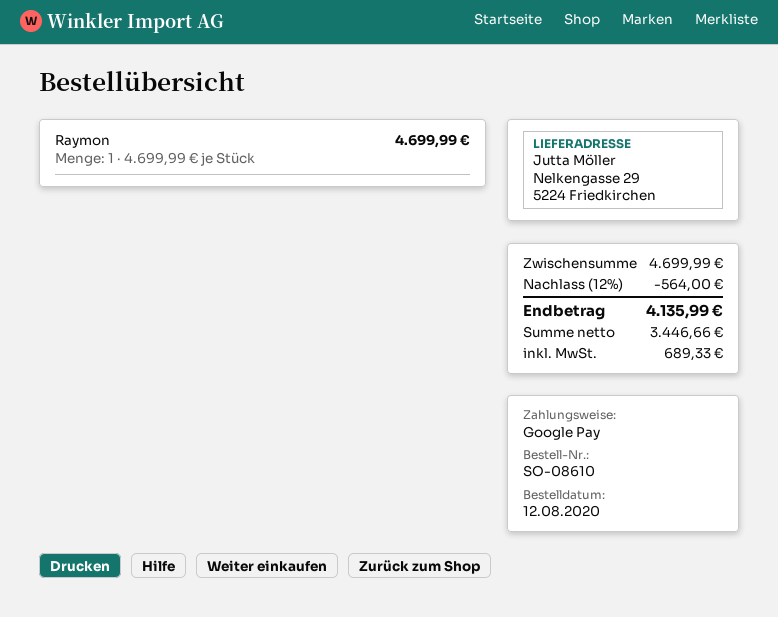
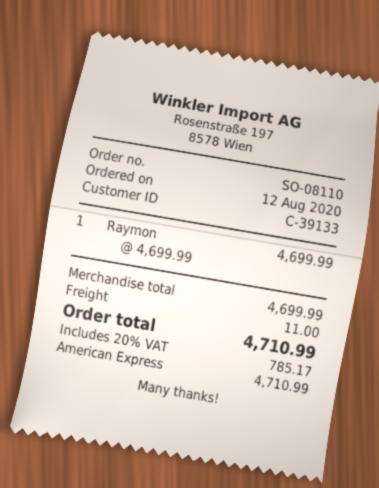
order number: SO-08610 -> SO-08110
payment method: Google Pay -> American Express
discount: 12% = 564.00 -> none
shipping: none -> 11.00
tax: 689.33 -> 785.17
total: 4135.99 -> 4710.99

